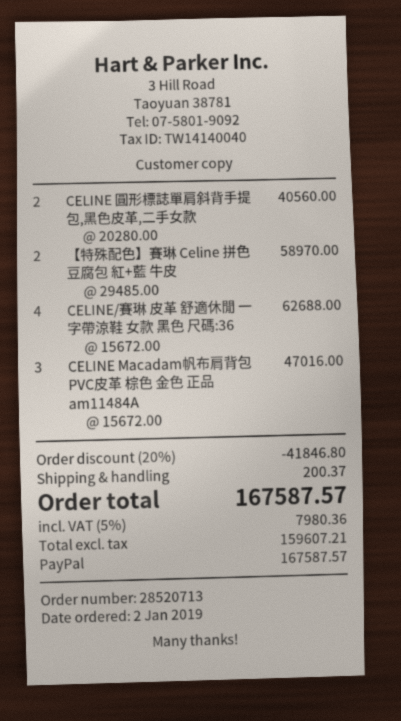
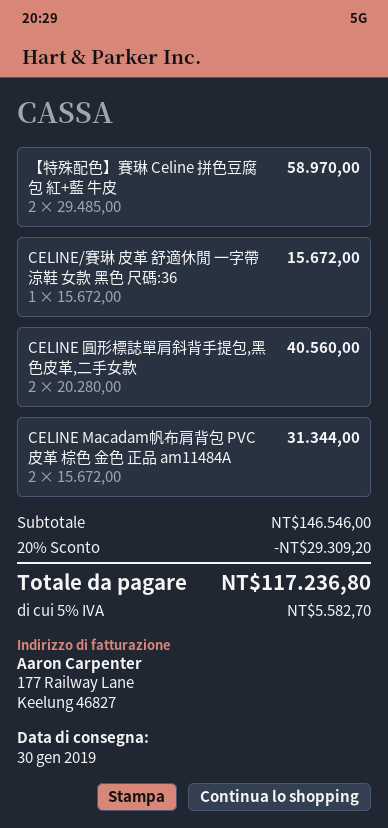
CELINE/賽琳 皮革 舒適休閒 一字帶涼鞋 女款 黑色 尺碼:36: 4 x 15672.00 = 62688.00 -> 1 x 15672.00 = 15672.00
CELINE Macadam帆布肩背包 PVC皮革 棕色 金色 正品 am11484A: 3 x 15672.00 = 47016.00 -> 2 x 15672.00 = 31344.00
discount: 20% = 41846.80 -> 20% = 29309.20
shipping: 200.37 -> none
tax: 5% = 7980.36 -> 5% = 5582.70
total: 167587.57 -> 117236.80

